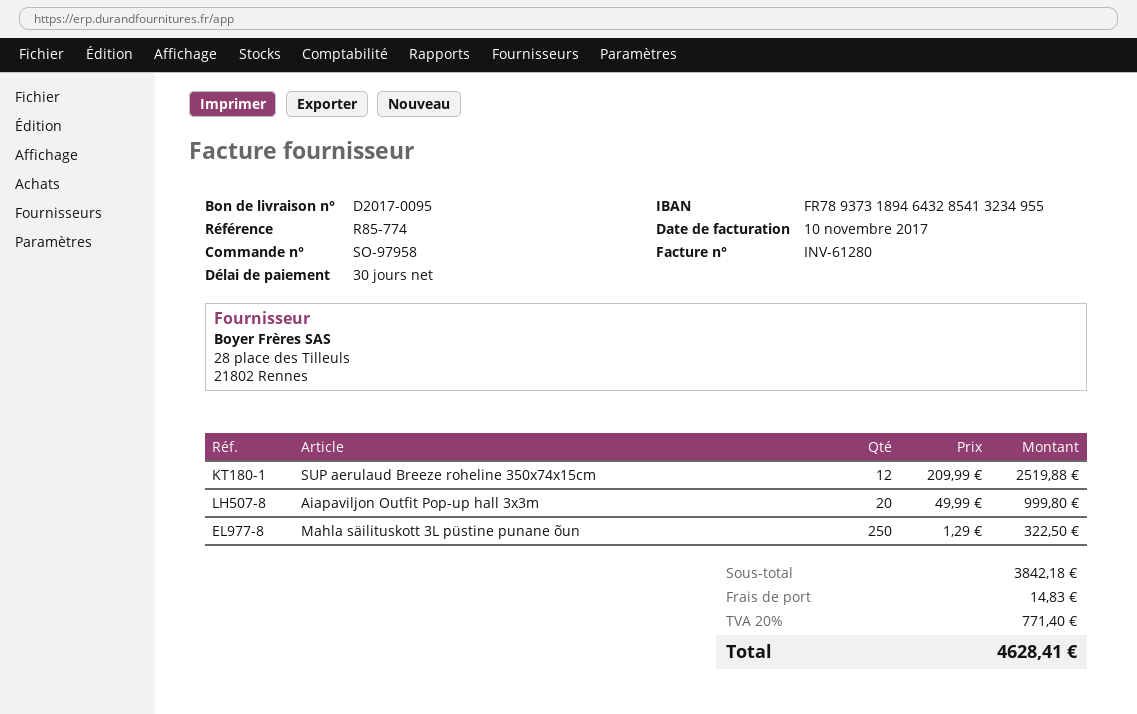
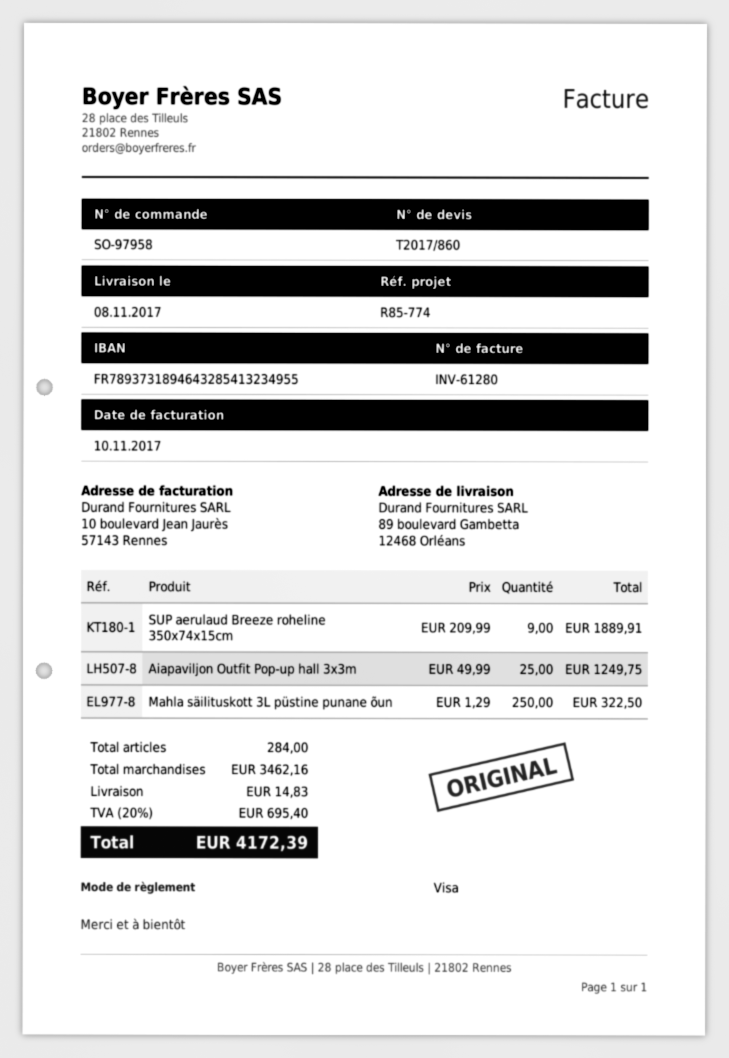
SUP aerulaud Breeze roheline 350x74x15cm: 12 x 209.99 = 2519.88 -> 9 x 209.99 = 1889.91
Aiapaviljon Outfit Pop-up hall 3x3m: 20 x 49.99 = 999.80 -> 25 x 49.99 = 1249.75
subtotal: 3842.18 -> 3462.16
tax: 20% = 771.40 -> 20% = 695.40
total: 4628.41 -> 4172.39

